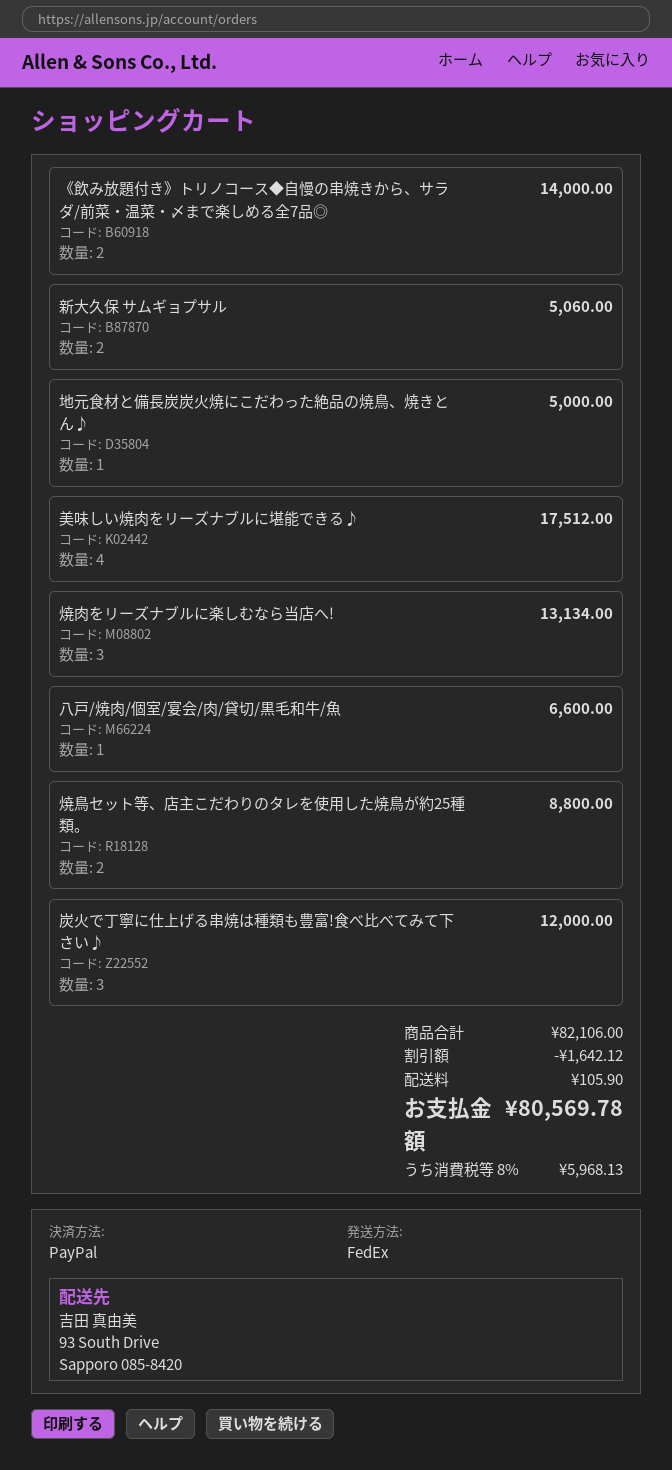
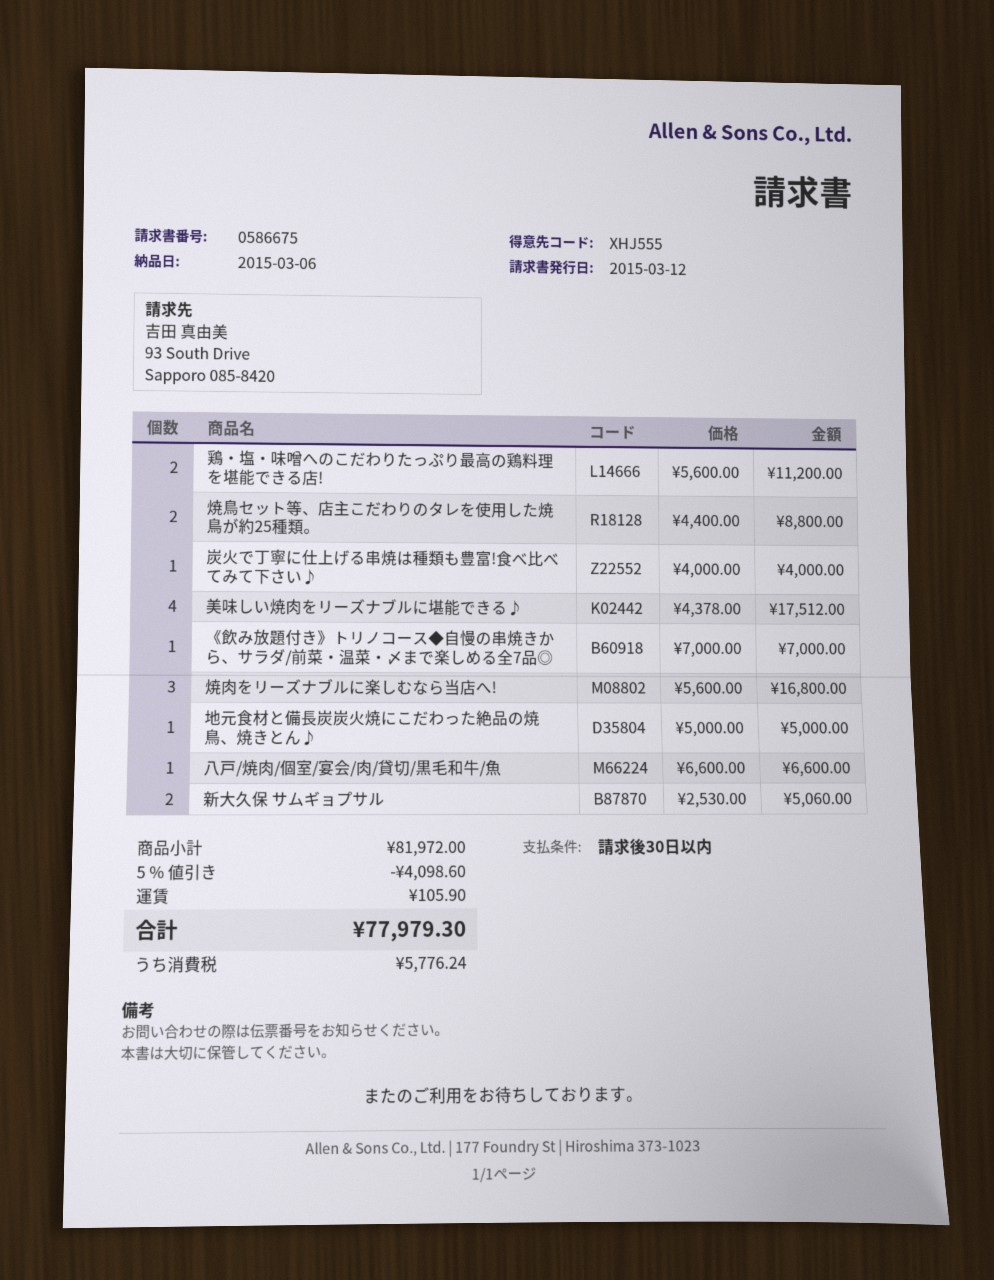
《飲み放題付き》トリノコース◆自慢の串焼きから、サラダ/前菜・温菜・〆まで楽しめる全7品◎: 2 for 14000.00 -> 1 for 7000.00
焼肉をリーズナブルに楽しむなら当店へ!: 3 for 13134.00 -> 3 for 16800.00
炭火で丁寧に仕上げる串焼は種類も豊富!食べ比べてみて下さい♪: 3 for 12000.00 -> 1 for 4000.00
鶏・塩・味噌へのこだわりたっぷり最高の鶏料理を堪能できる店!: none -> 2 for 11200.00
subtotal: 82106.00 -> 81972.00
discount: 1642.12 -> 4098.60
tax: 5968.13 -> 5776.24
total: 80569.78 -> 77979.30

